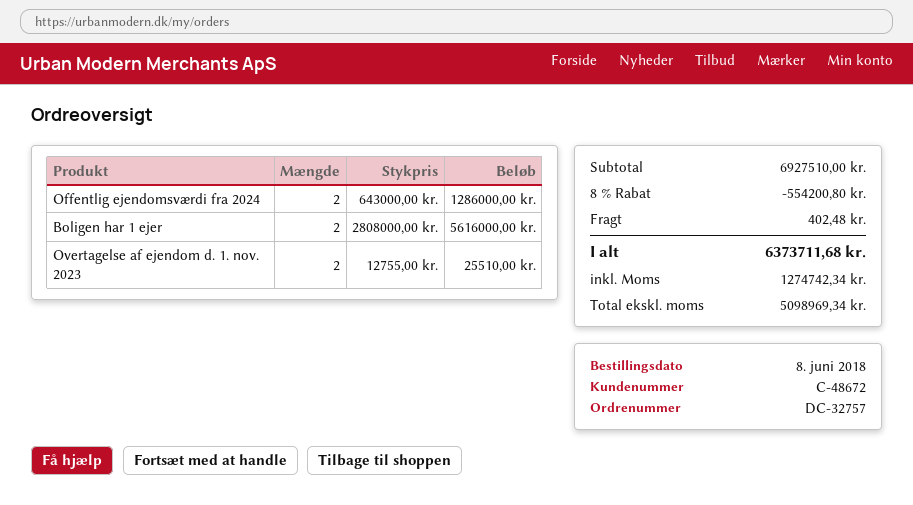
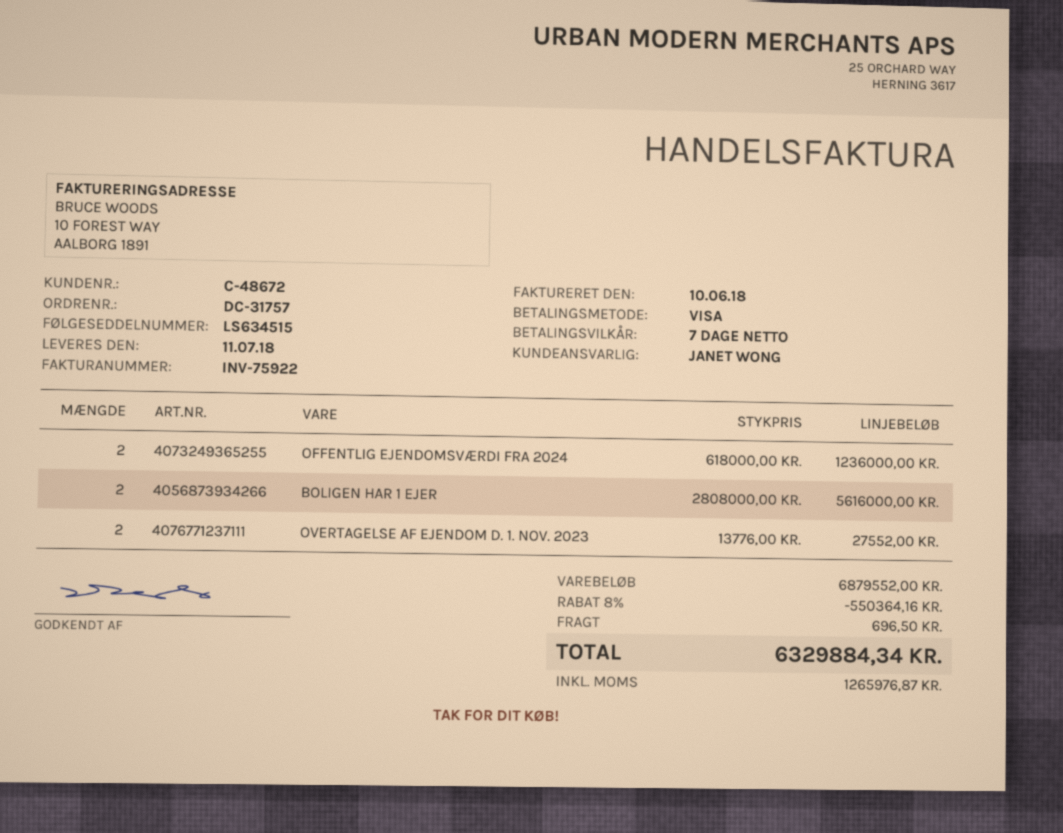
order number: DC-32757 -> DC-31757
Offentlig ejendomsværdi fra 2024: 2 x 643000.00 = 1286000.00 -> 2 x 618000.00 = 1236000.00
Overtagelse af ejendom d. 1. nov. 2023: 2 x 12755.00 = 25510.00 -> 2 x 13776.00 = 27552.00
subtotal: 6927510.00 -> 6879552.00
discount: 8% = 554200.80 -> 8% = 550364.16
shipping: 402.48 -> 696.50
tax: 1274742.34 -> 1265976.87
total: 6373711.68 -> 6329884.34

